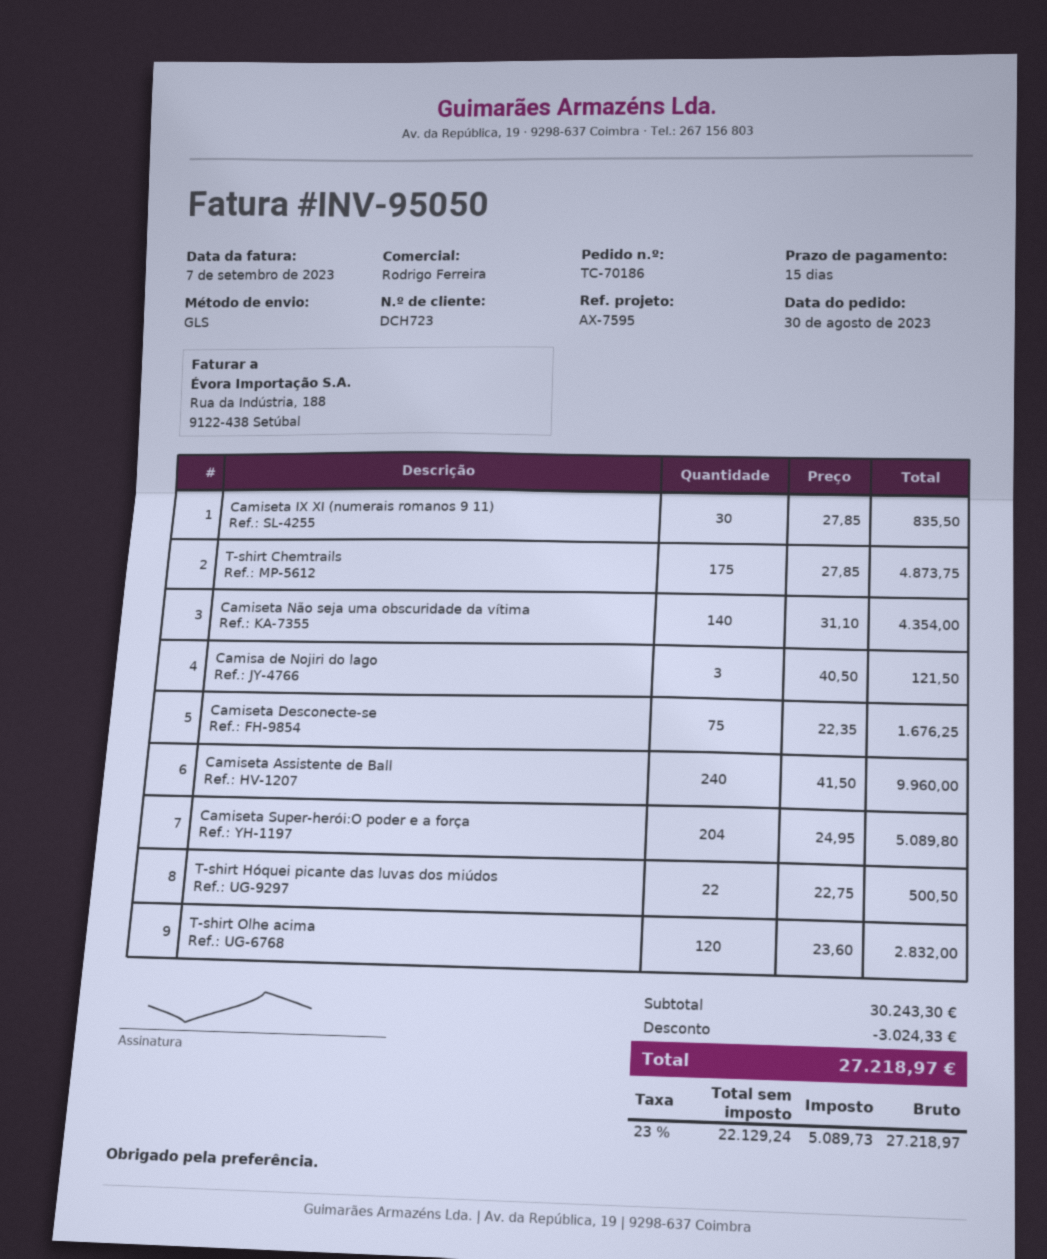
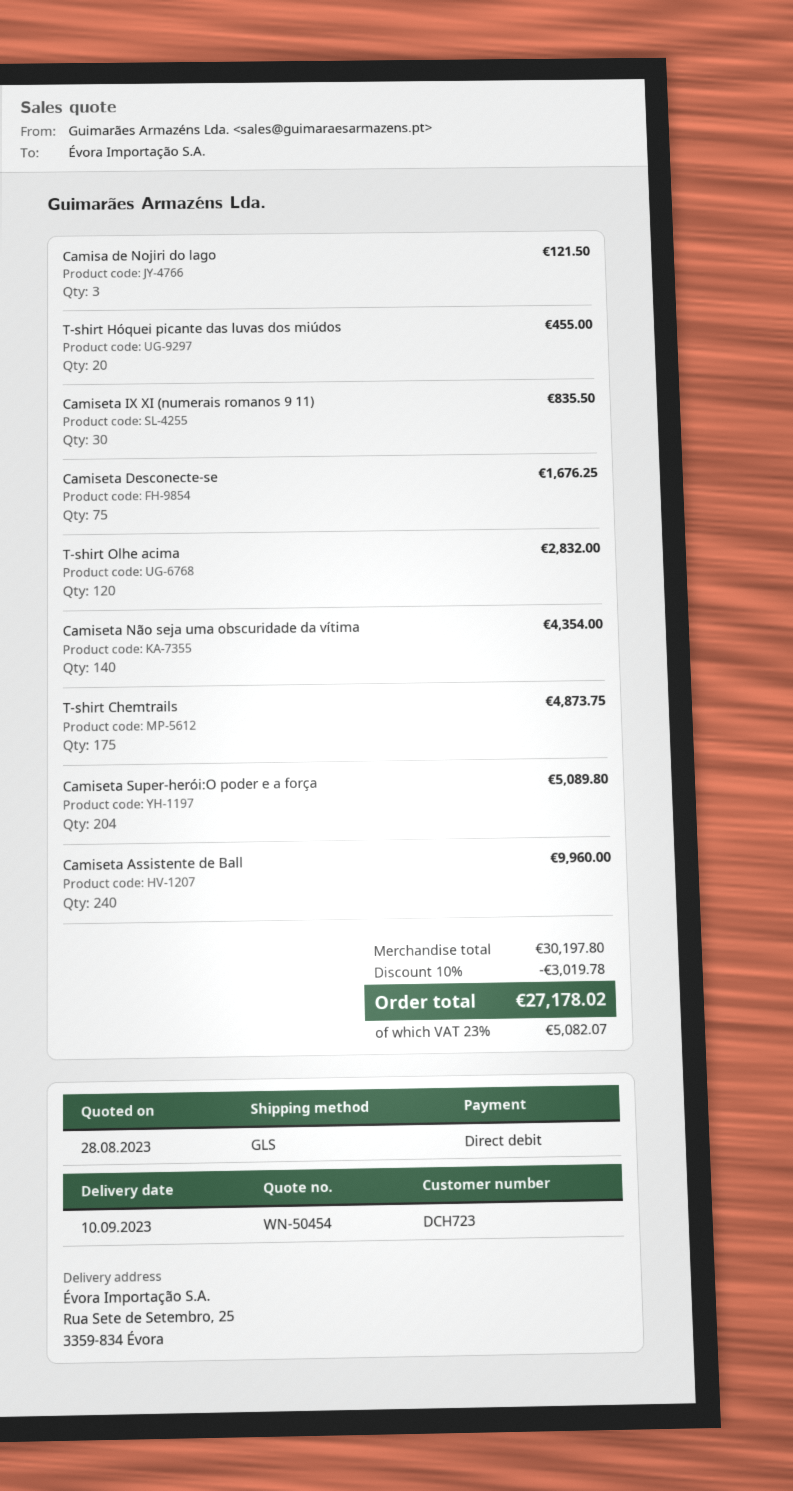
T-shirt Hóquei picante das luvas dos miúdos: 22 for 500.50 -> 20 for 455.00
subtotal: 30243.30 -> 30197.80
discount: 3024.33 -> 3019.78
tax: 23% = 5089.73 -> 23% = 5082.07
total: 27218.97 -> 27178.02

